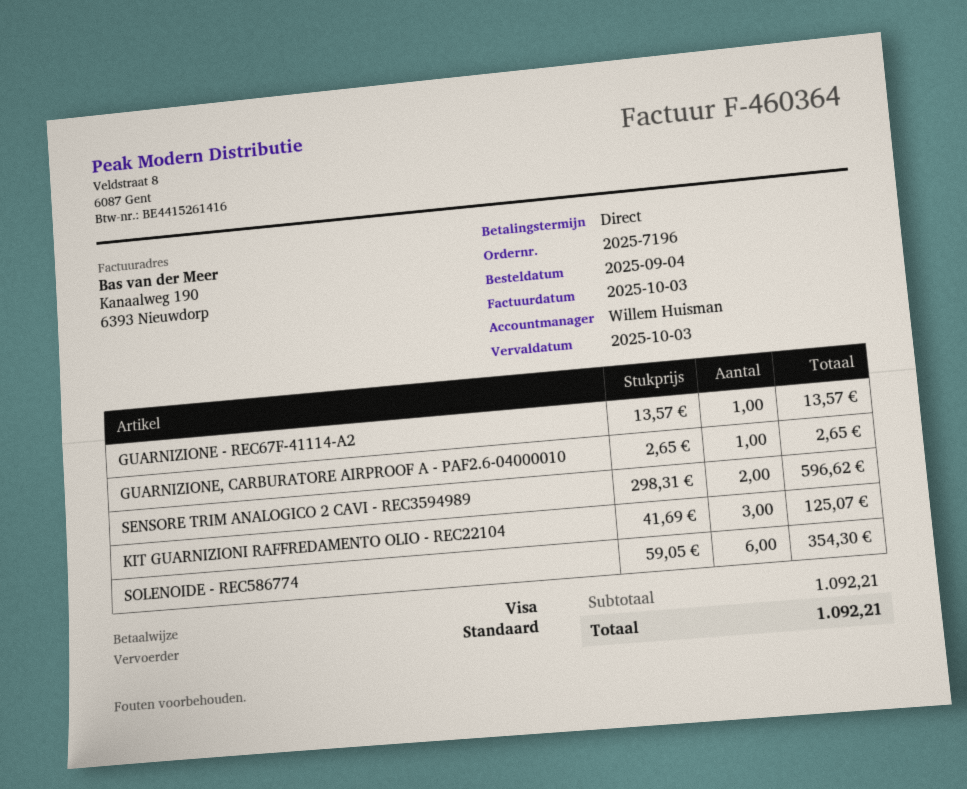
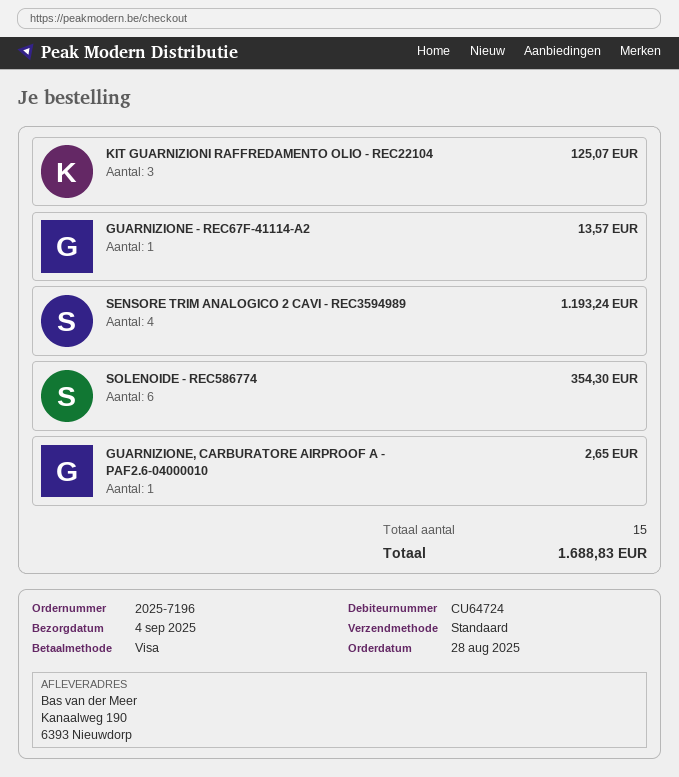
order date: 2025-09-04 -> 2025-08-28
SENSORE TRIM ANALOGICO 2 CAVI - REC3594989: 2 for 596.62 -> 4 for 1193.24
total: 1092.21 -> 1688.83

